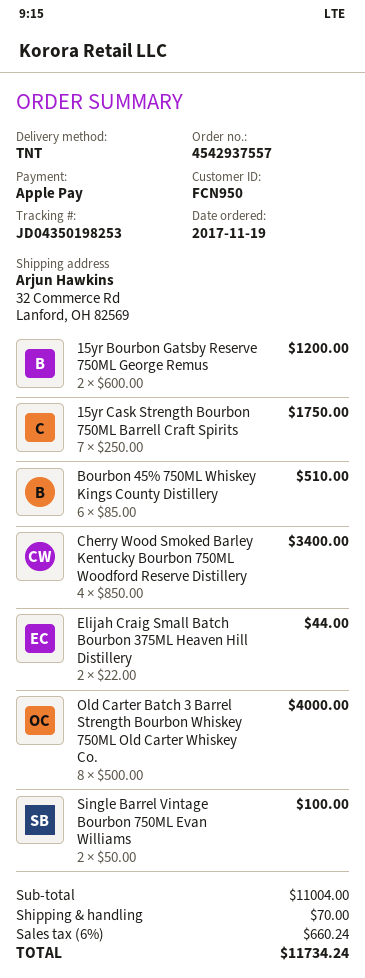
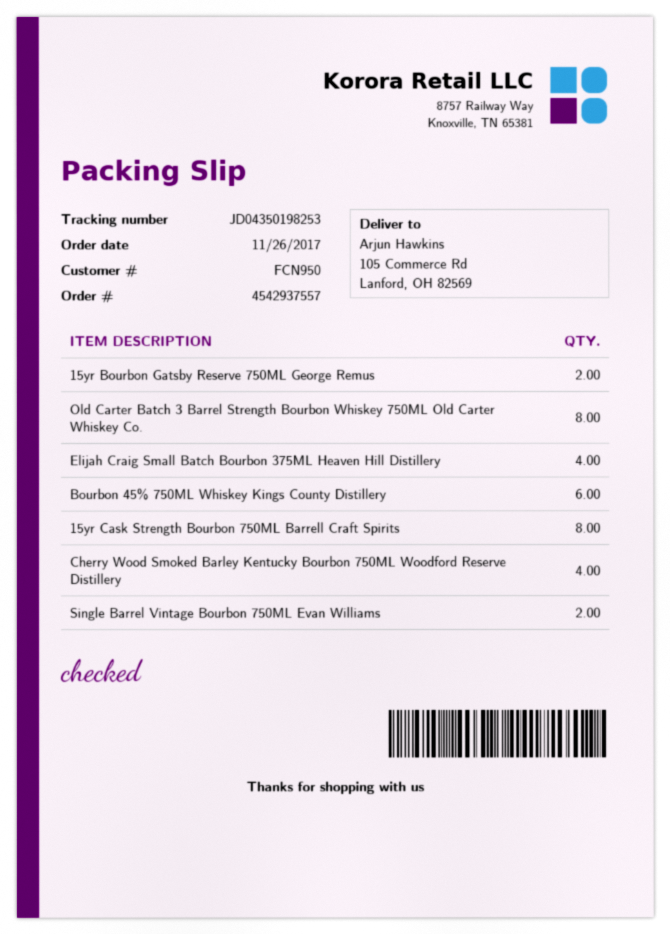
order date: 2017-11-19 -> 2017-11-26
ship to: 32 Commerce Rd, Lanford, OH 82569 -> 105 Commerce Rd, Lanford, OH 82569
15yr Cask Strength Bourbon 750ML Barrell Craft Spirits: 7 -> 8
Elijah Craig Small Batch Bourbon 375ML Heaven Hill Distillery: 2 -> 4

